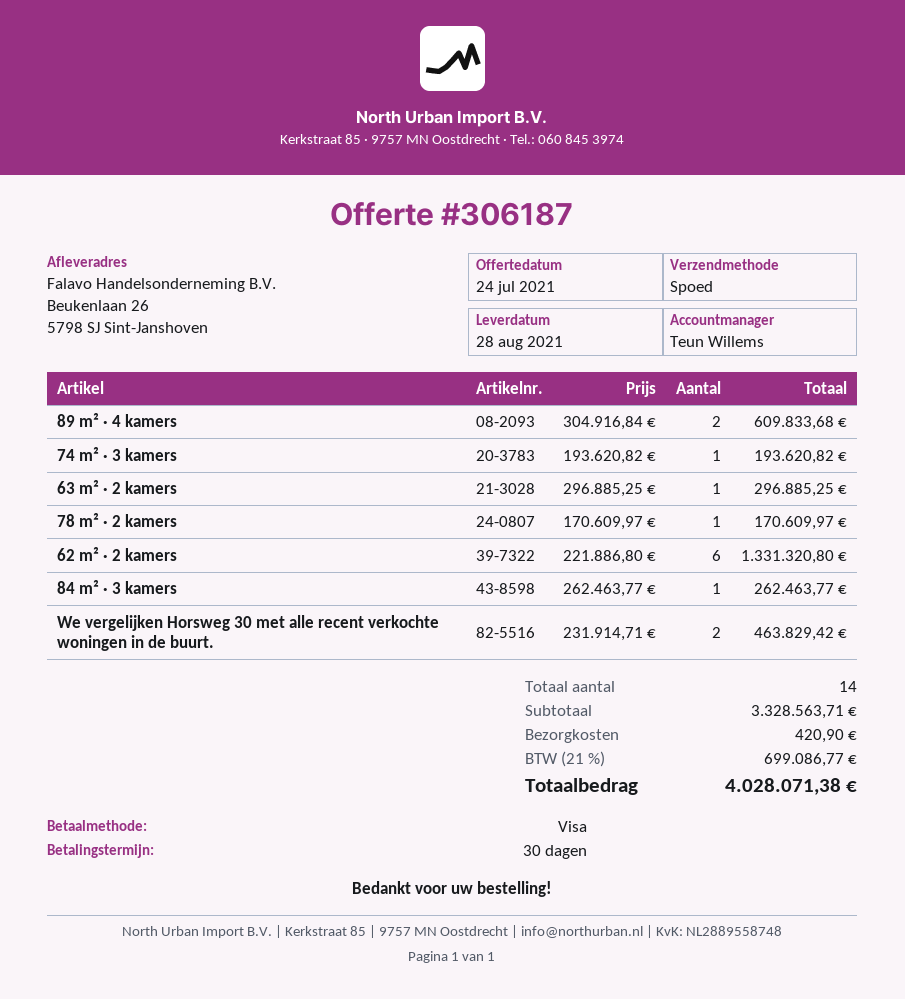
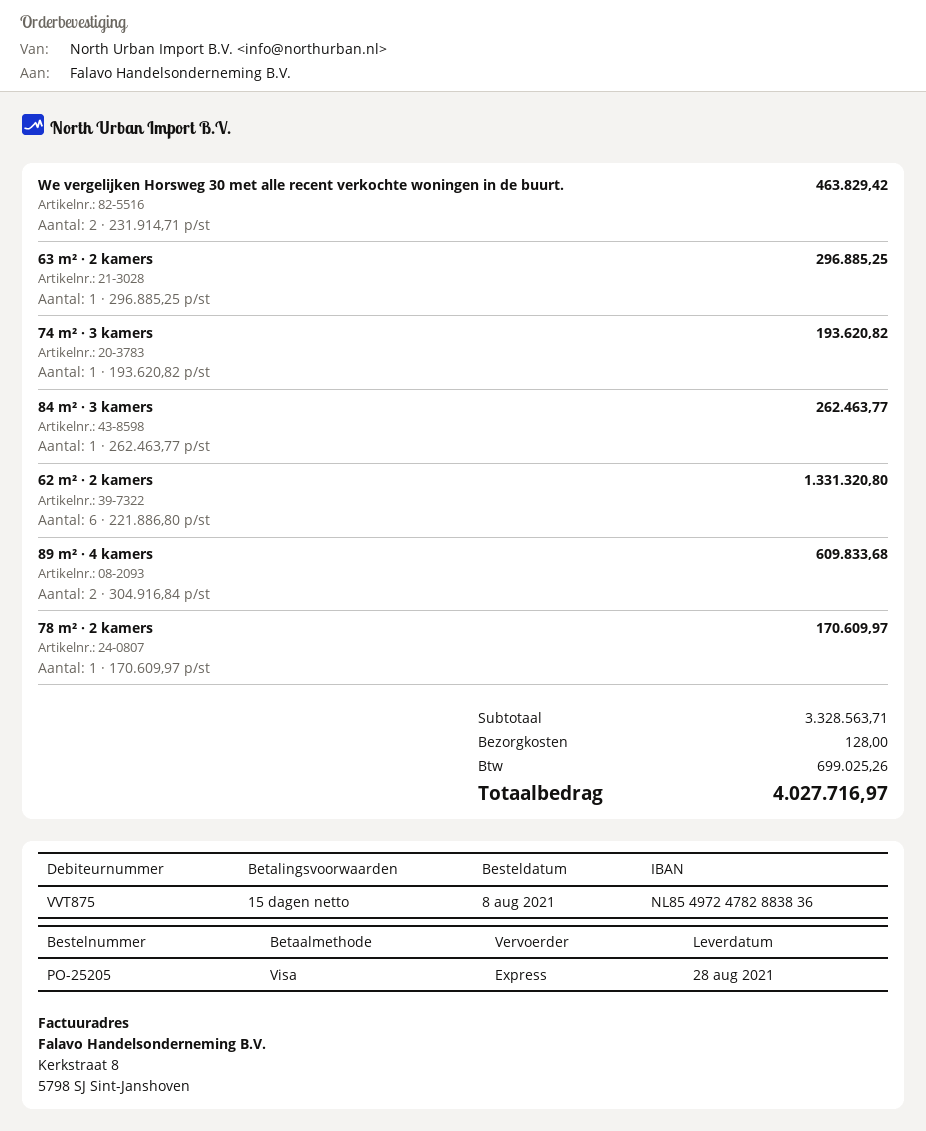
payment terms: 30 days -> 15 days
shipping: 420.90 -> 128.00
tax: 699086.77 -> 699025.26
total: 4028071.38 -> 4027716.97

